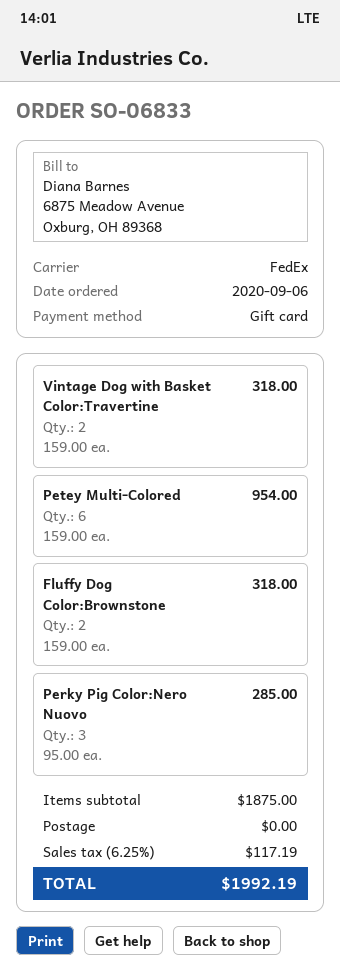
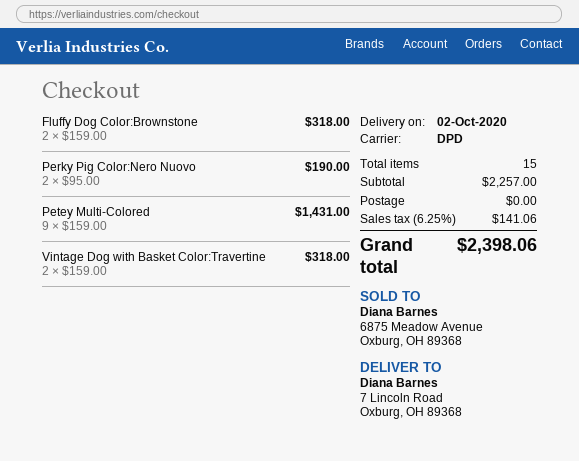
shipping method: FedEx -> DPD
Petey Multi-Colored: 6 x 159.00 = 954.00 -> 9 x 159.00 = 1431.00
Perky Pig Color:Nero Nuovo: 3 x 95.00 = 285.00 -> 2 x 95.00 = 190.00
subtotal: 1875.00 -> 2257.00
tax: 6.25% = 117.19 -> 6.25% = 141.06
total: 1992.19 -> 2398.06

